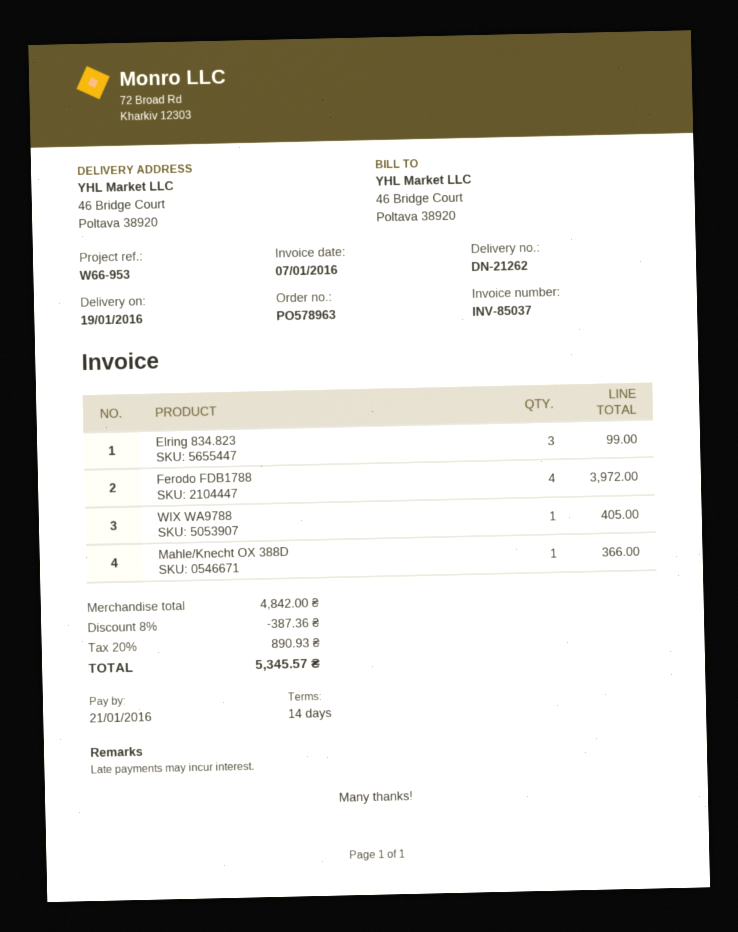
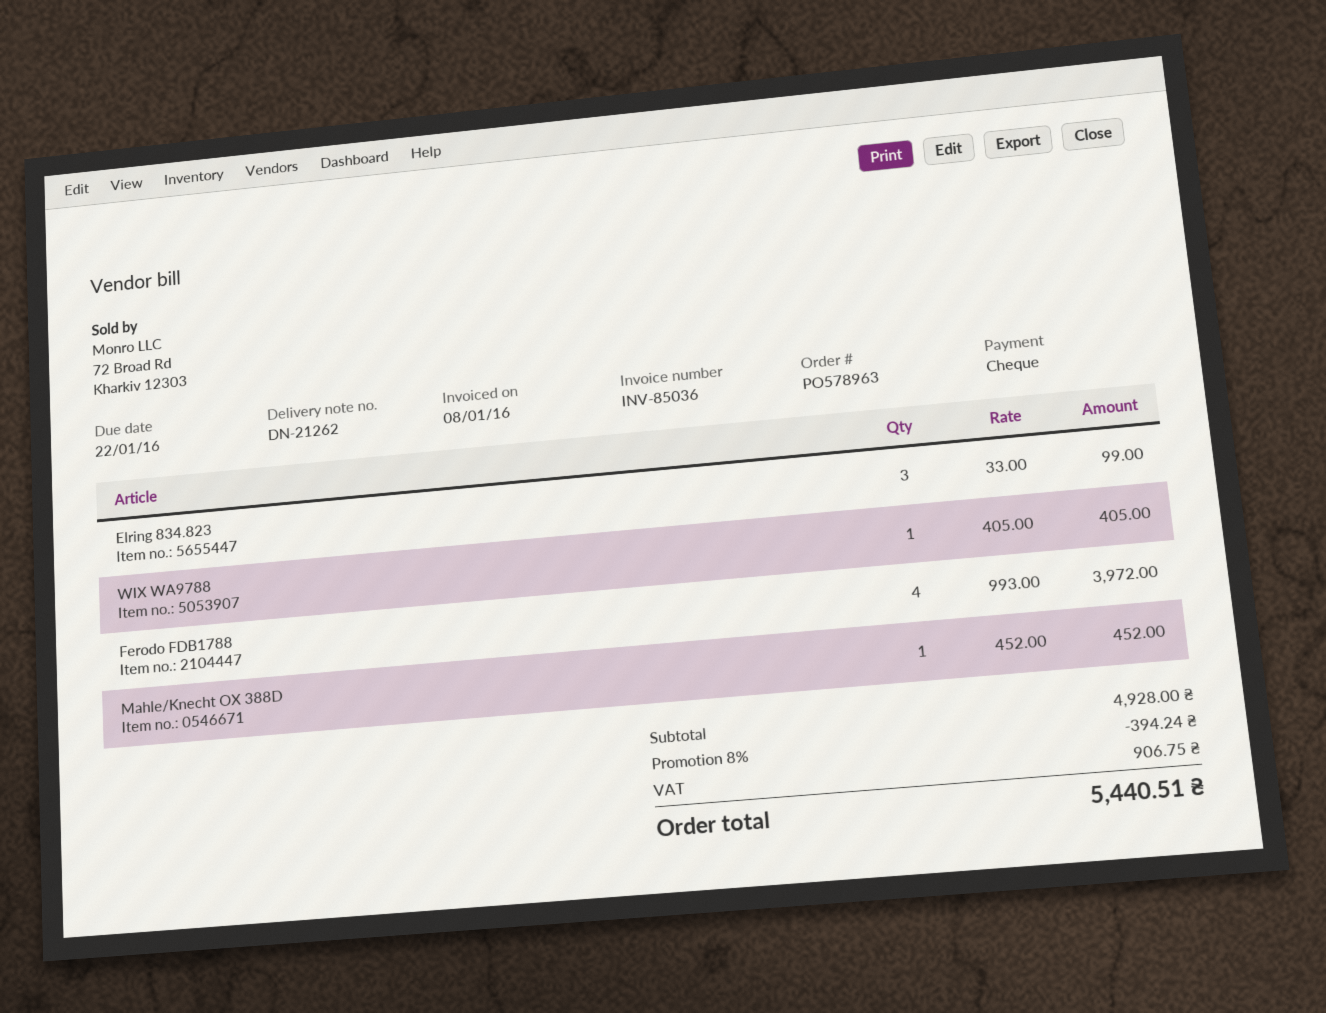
invoice number: INV-85037 -> INV-85036
invoice date: 2016-01-07 -> 2016-01-08
due date: 2016-01-21 -> 2016-01-22
Mahle/Knecht OX 388D: 1 for 366.00 -> 1 for 452.00
subtotal: 4842.00 -> 4928.00
discount: 8% = 387.36 -> 8% = 394.24
tax: 890.93 -> 906.75
total: 5345.57 -> 5440.51

